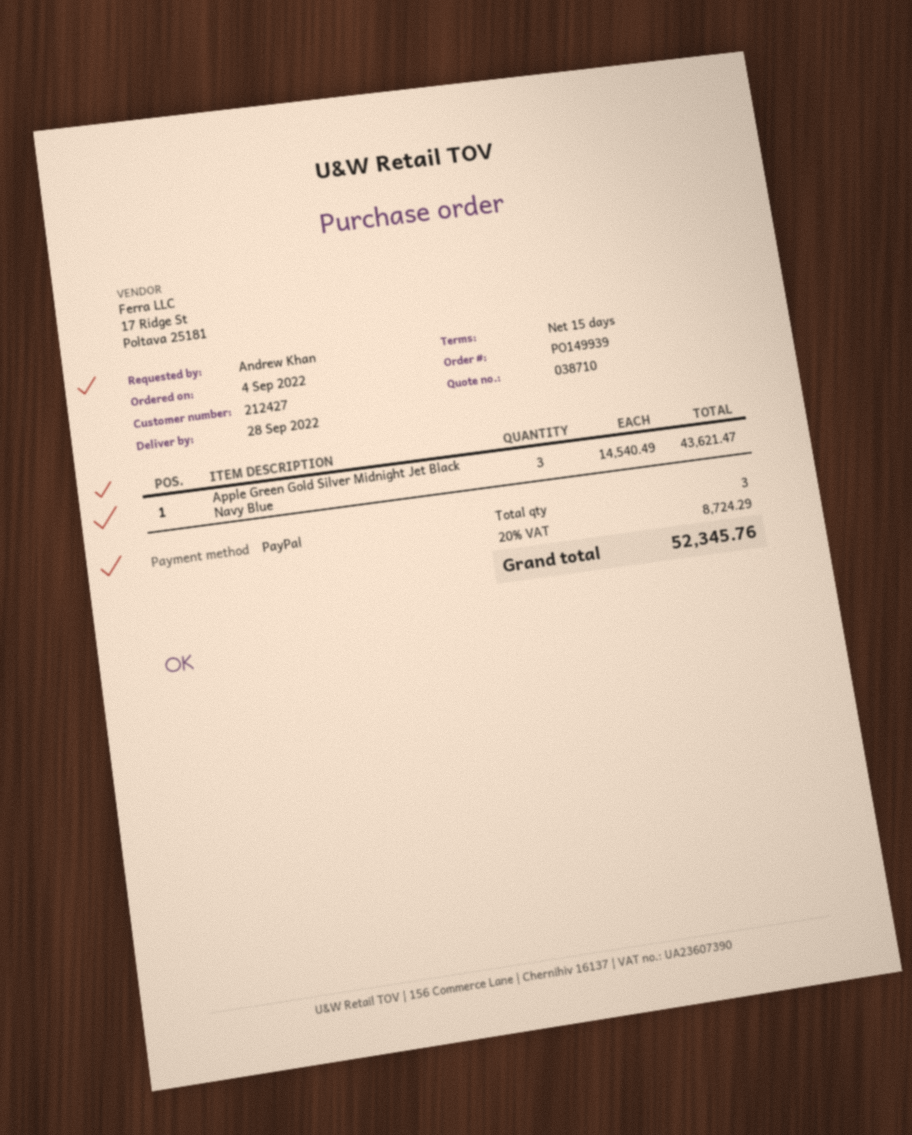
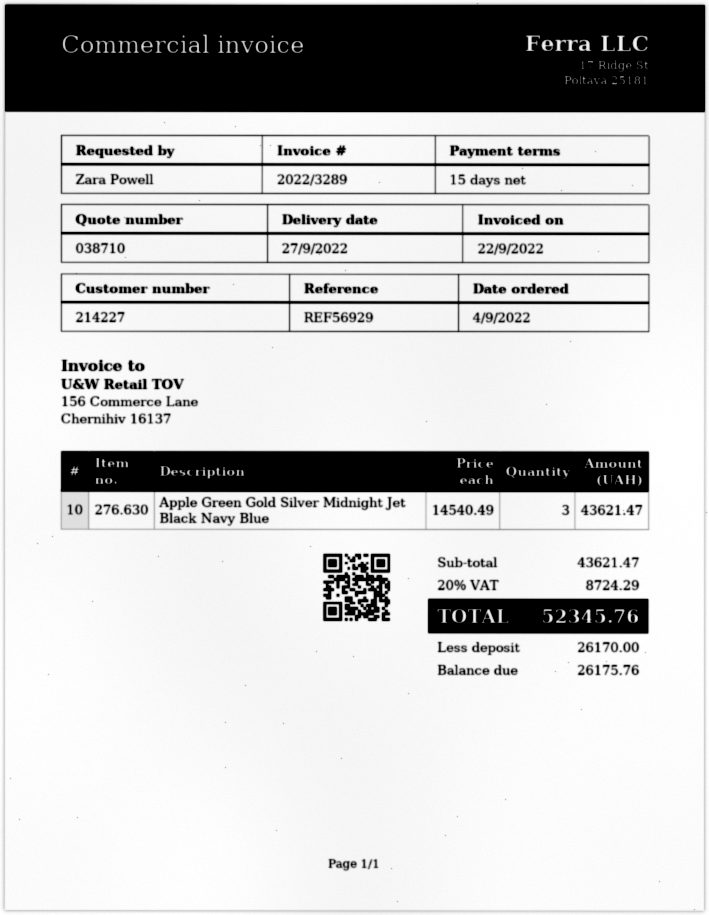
delivery date: 2022-09-28 -> 2022-09-27
customer number: 212427 -> 214227
ordered by: Andrew Khan -> Zara Powell

